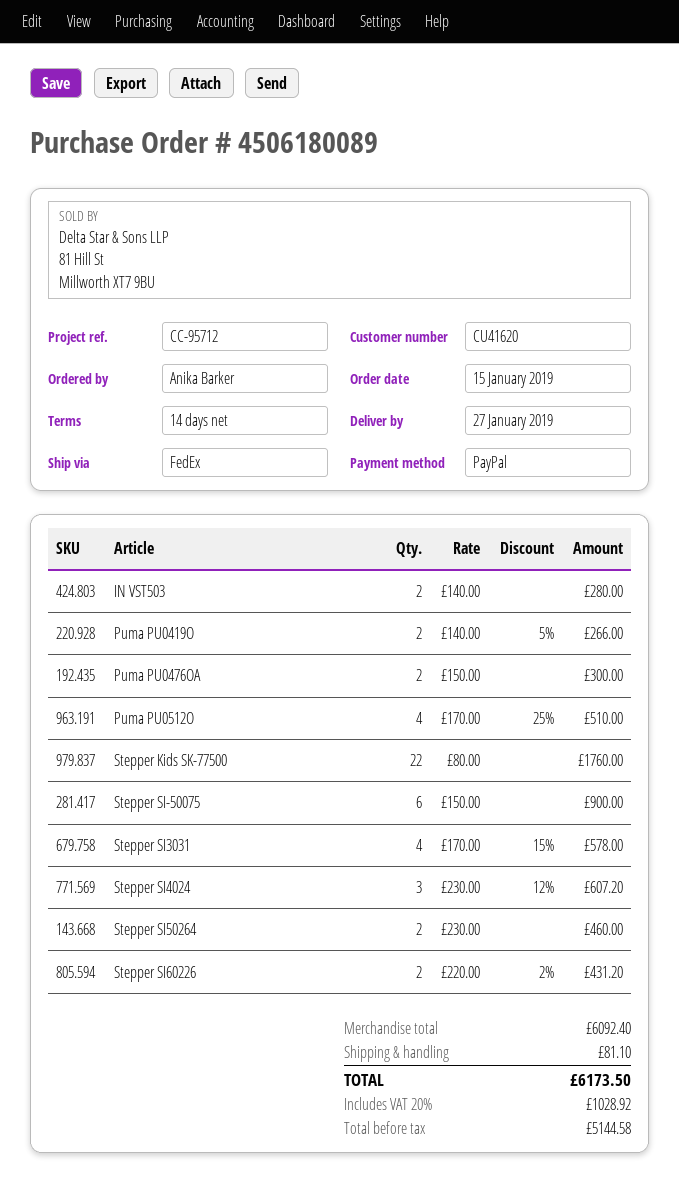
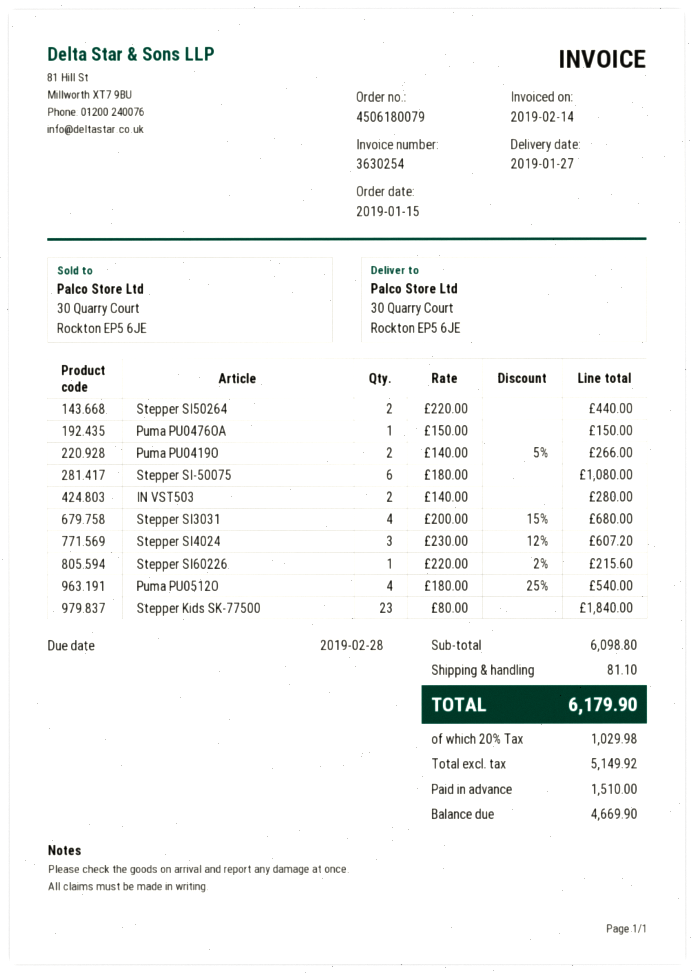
order number: 4506180089 -> 4506180079
Puma PU0476OA: 2 x 150.00 = 300.00 -> 1 x 150.00 = 150.00
Puma PU0512O: 4 x 170.00 - 25% = 510.00 -> 4 x 180.00 - 25% = 540.00
Stepper Kids SK-77500: 22 x 80.00 = 1760.00 -> 23 x 80.00 = 1840.00
Stepper SI-50075: 6 x 150.00 = 900.00 -> 6 x 180.00 = 1080.00
Stepper SI3031: 4 x 170.00 - 15% = 578.00 -> 4 x 200.00 - 15% = 680.00
Stepper SI50264: 2 x 230.00 = 460.00 -> 2 x 220.00 = 440.00
Stepper SI60226: 2 x 220.00 - 2% = 431.20 -> 1 x 220.00 - 2% = 215.60
subtotal: 6092.40 -> 6098.80
net: 5144.58 -> 5149.92
tax: 20% = 1028.92 -> 20% = 1029.98
total: 6173.50 -> 6179.90

